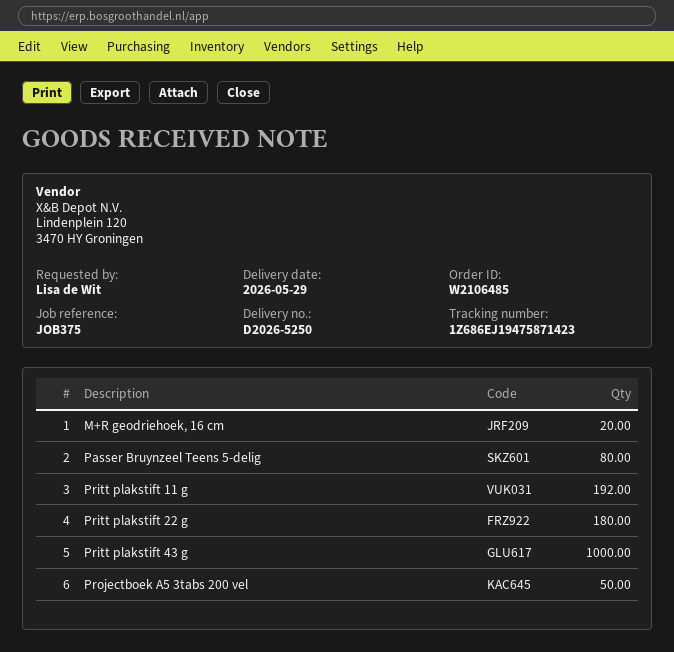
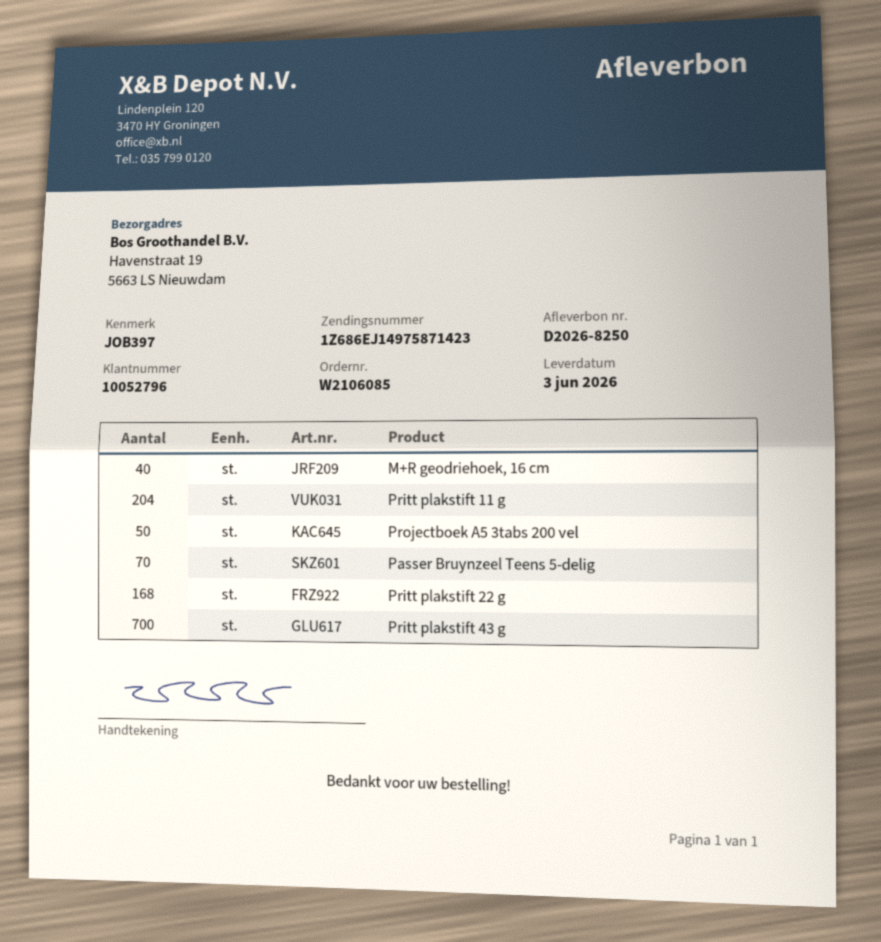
order number: W2106485 -> W2106085
delivery note number: D2026-5250 -> D2026-8250
delivery date: 2026-05-29 -> 2026-06-03
reference: JOB375 -> JOB397
tracking number: 1Z686EJ19475871423 -> 1Z686EJ14975871423
M+R geodriehoek, 16 cm: 20 -> 40
Passer Bruynzeel Teens 5-delig: 80 -> 70
Pritt plakstift 11 g: 192 -> 204
Pritt plakstift 22 g: 180 -> 168
Pritt plakstift 43 g: 1000 -> 700

